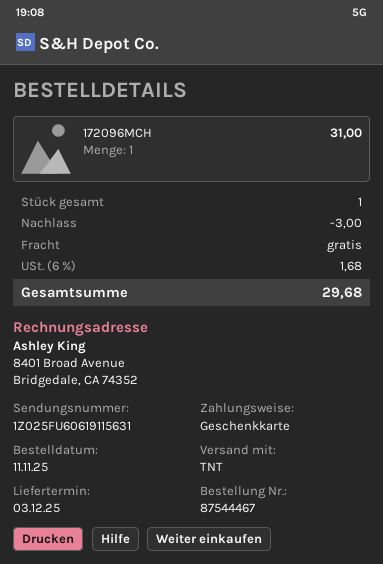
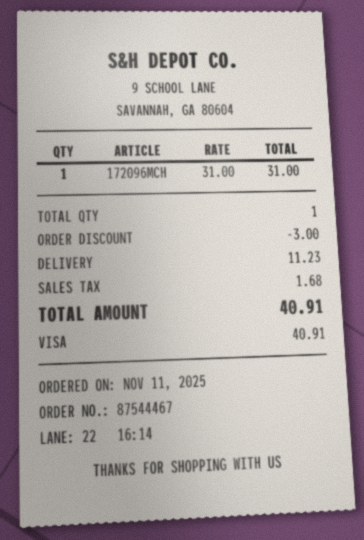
payment method: gift card -> Visa
shipping: 0.00 -> 11.23
total: 29.68 -> 40.91

